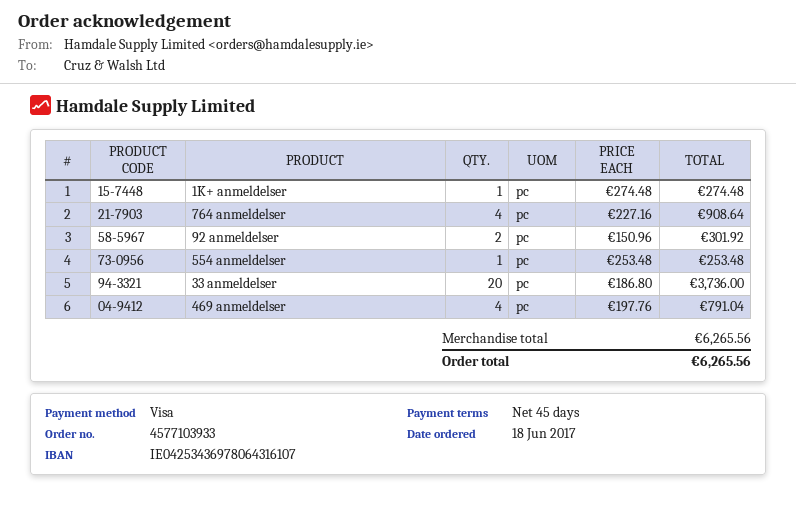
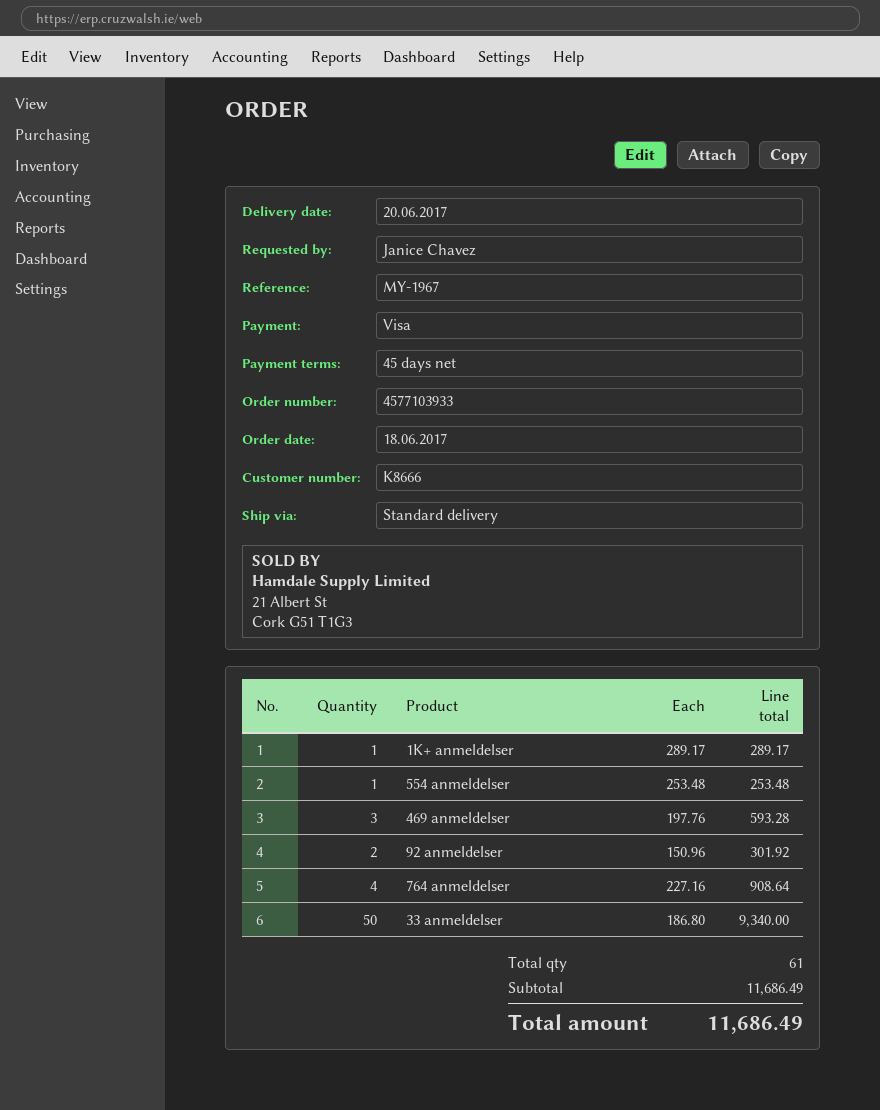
1K+ anmeldelser: 1 x 274.48 = 274.48 -> 1 x 289.17 = 289.17
33 anmeldelser: 20 x 186.80 = 3736.00 -> 50 x 186.80 = 9340.00
469 anmeldelser: 4 x 197.76 = 791.04 -> 3 x 197.76 = 593.28
subtotal: 6265.56 -> 11686.49
total: 6265.56 -> 11686.49

